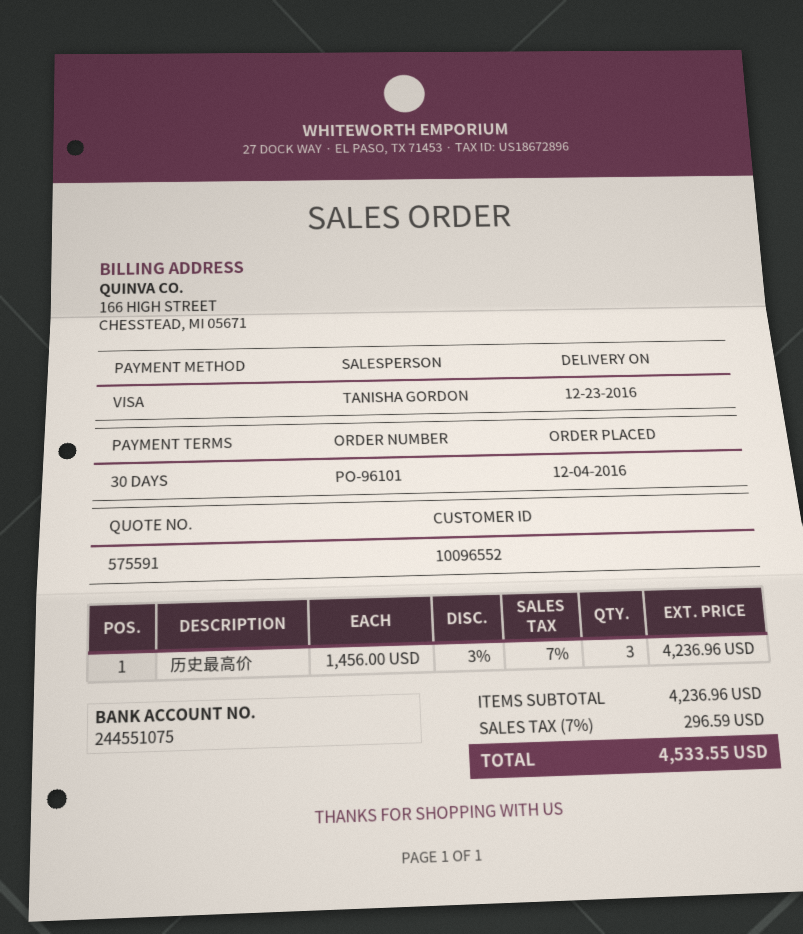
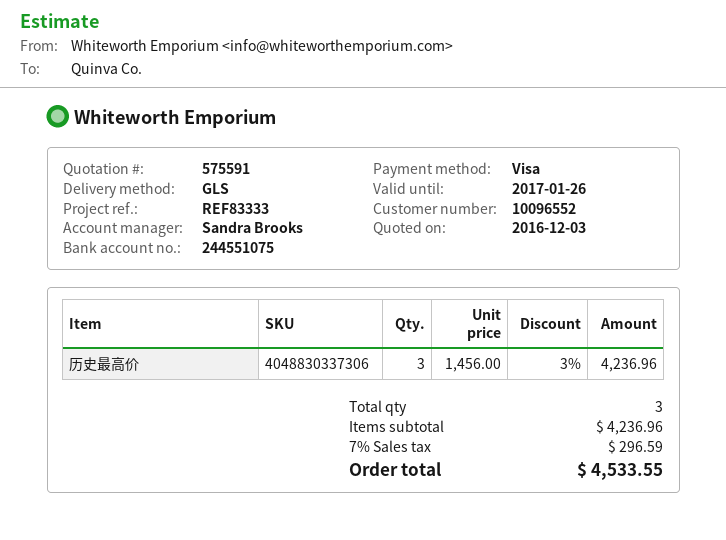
sales rep: TANISHA GORDON -> Sandra Brooks

